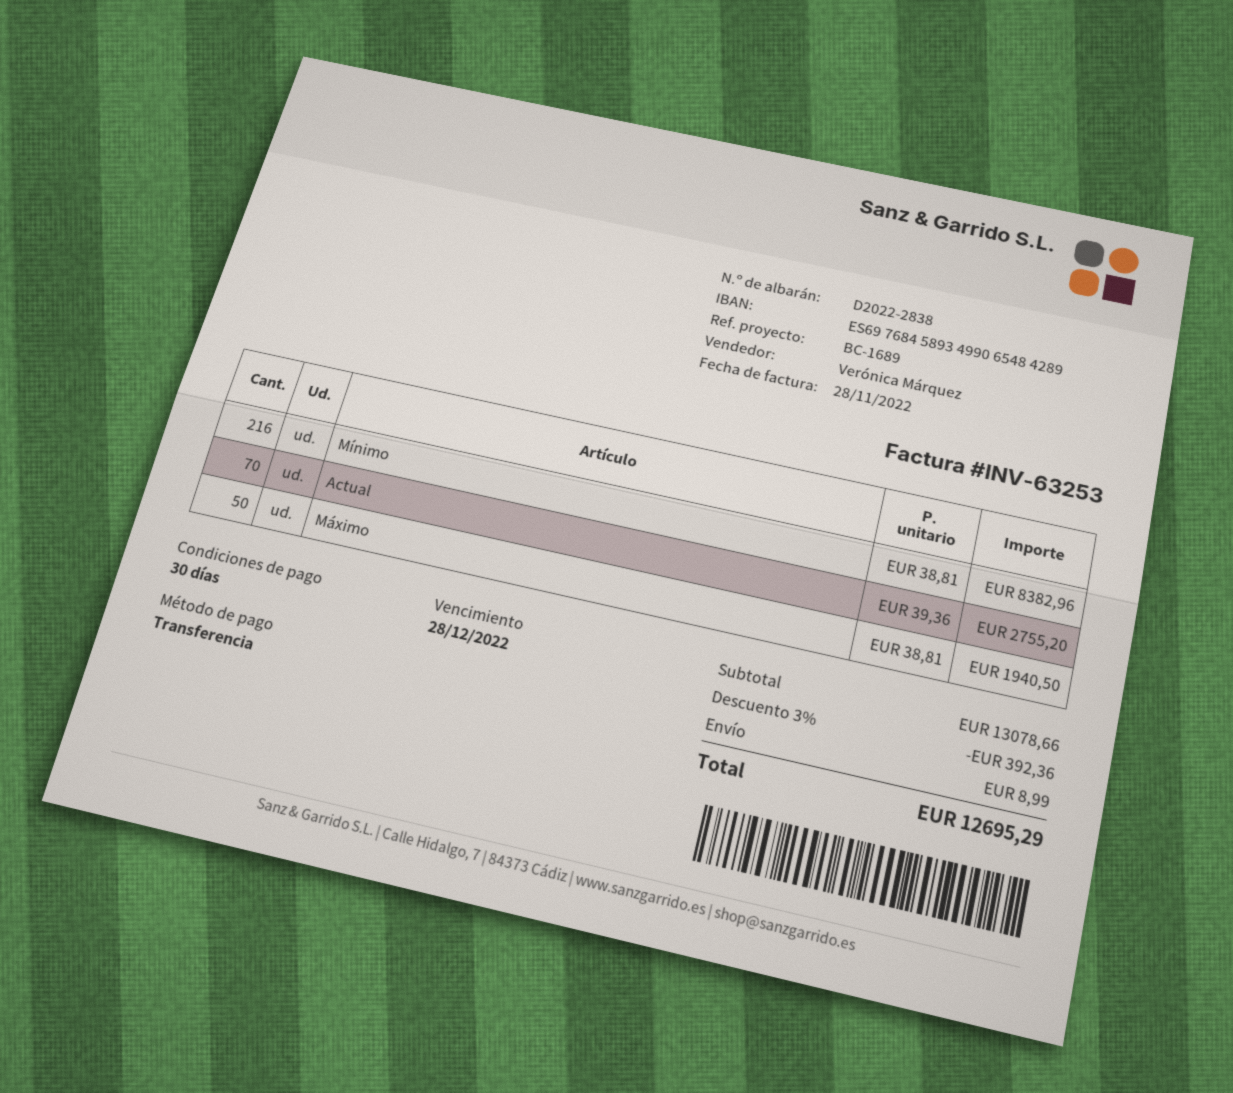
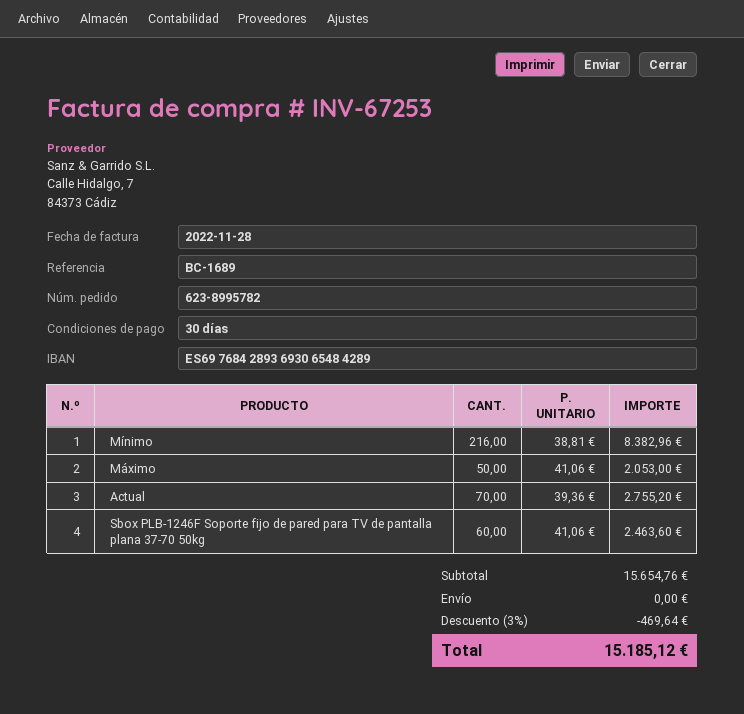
invoice number: INV-63253 -> INV-67253
bank account: ES6976845893499065484289 -> ES6976842893693065484289
Máximo: 50 x 38.81 = 1940.50 -> 50 x 41.06 = 2053.00
Sbox PLB-1246F Soporte fijo de pared para TV de pantalla plana 37-70 50kg: none -> 60 x 41.06 = 2463.60
subtotal: 13078.66 -> 15654.76
discount: 3% = 392.36 -> 3% = 469.64
shipping: 8.99 -> 0.00
total: 12695.29 -> 15185.12

